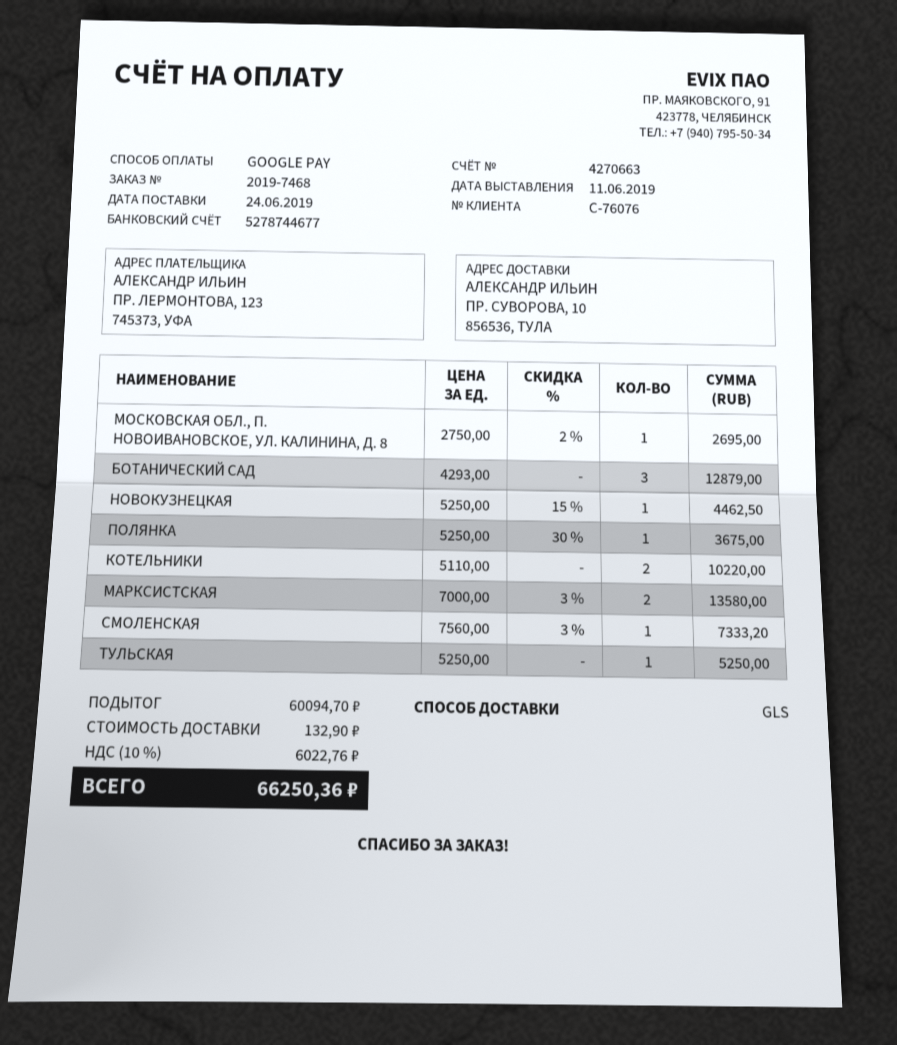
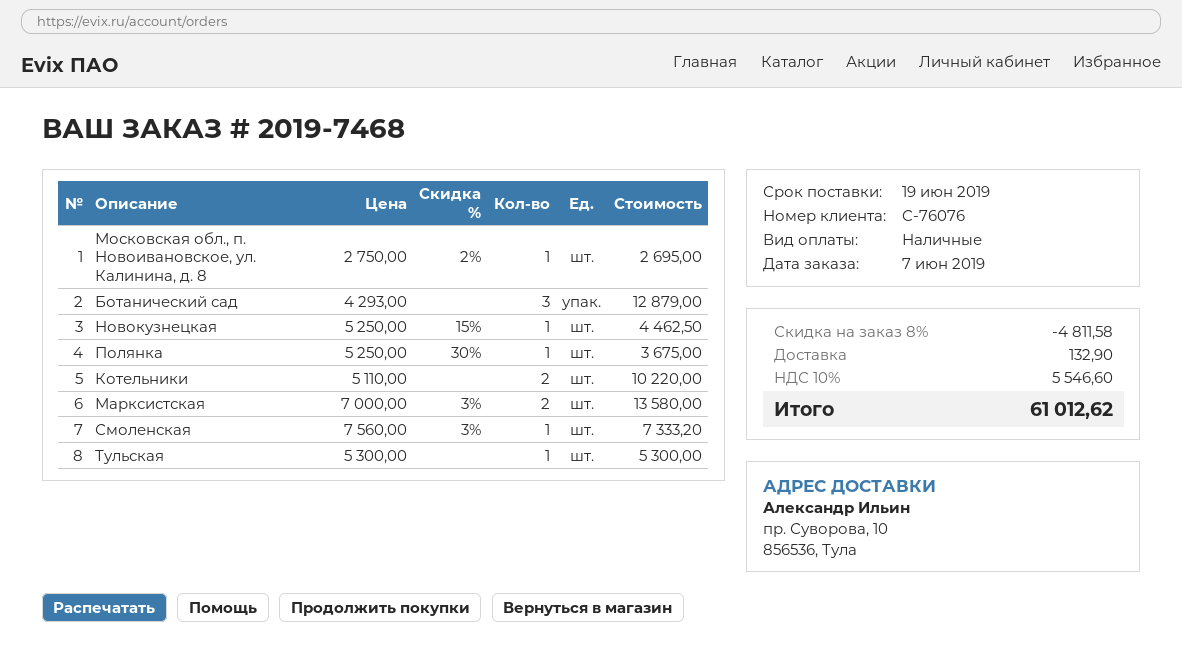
delivery date: 2019-06-24 -> 2019-06-19
payment method: Google Pay -> cash
ТУЛЬСКАЯ: 1 x 5250.00 = 5250.00 -> 1 x 5300.00 = 5300.00
discount: none -> 8% = 4811.58
tax: 10% = 6022.76 -> 10% = 5546.60
total: 66250.36 -> 61012.62

